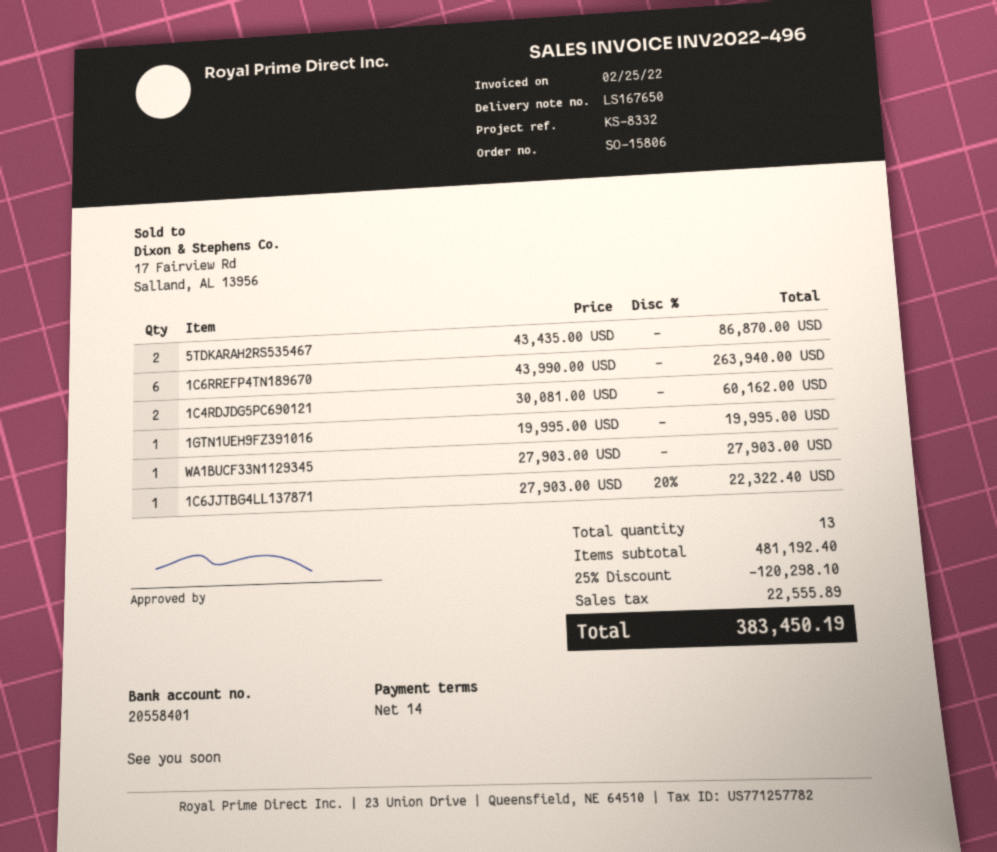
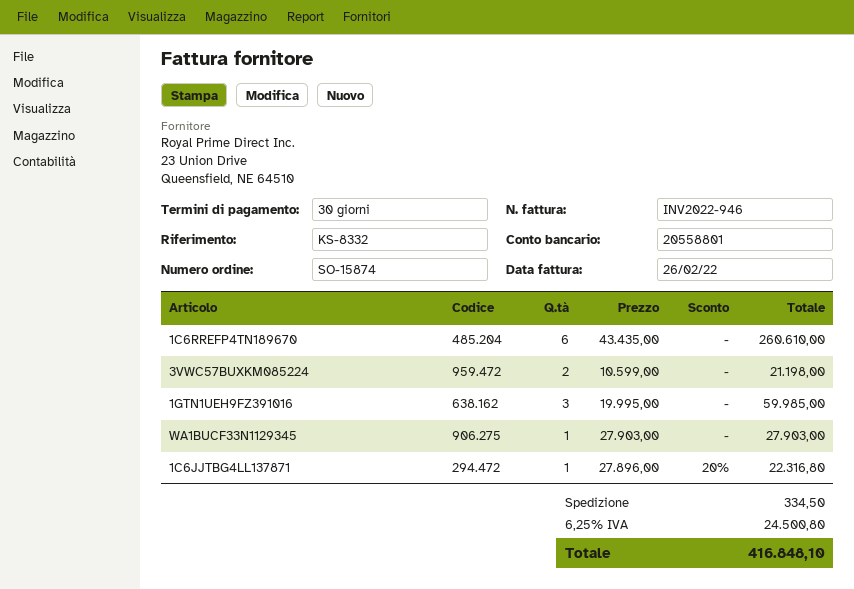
order number: SO-15806 -> SO-15874
invoice number: INV2022-496 -> INV2022-946
invoice date: 2022-02-25 -> 2022-02-26
payment terms: 14 days -> 30 days
bank account: 20558401 -> 20558801
5TDKARAH2RS535467: 2 x 43435.00 = 86870.00 -> none
1C6RREFP4TN189670: 6 x 43990.00 = 263940.00 -> 6 x 43435.00 = 260610.00
1C4RDJDG5PC690121: 2 x 30081.00 = 60162.00 -> none
1GTN1UEH9FZ391016: 1 x 19995.00 = 19995.00 -> 3 x 19995.00 = 59985.00
1C6JJTBG4LL137871: 1 x 27903.00 - 20% = 22322.40 -> 1 x 27896.00 - 20% = 22316.80
3VWC57BUXKM085224: none -> 2 x 10599.00 = 21198.00
discount: 25% = 120298.10 -> none
shipping: none -> 334.50
tax: 22555.89 -> 24500.80
total: 383450.19 -> 416848.10

